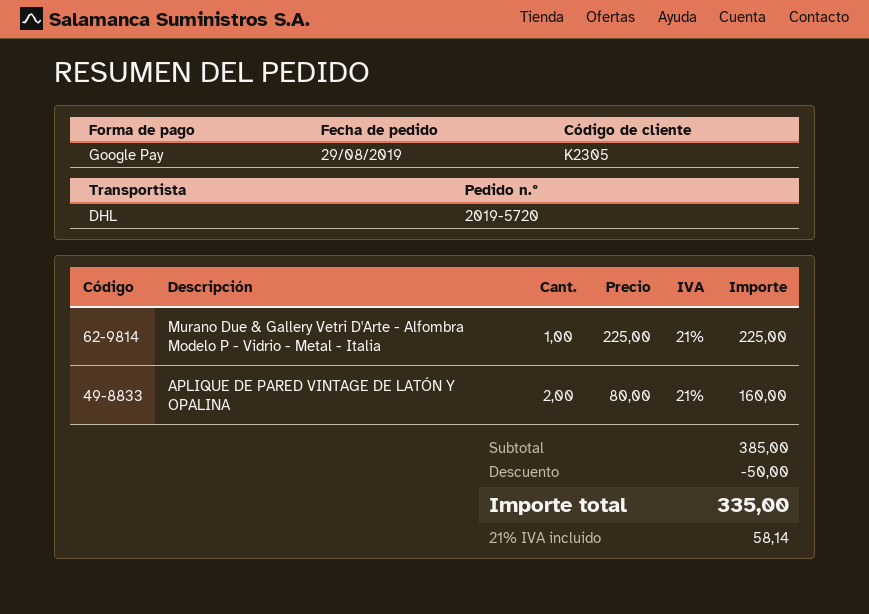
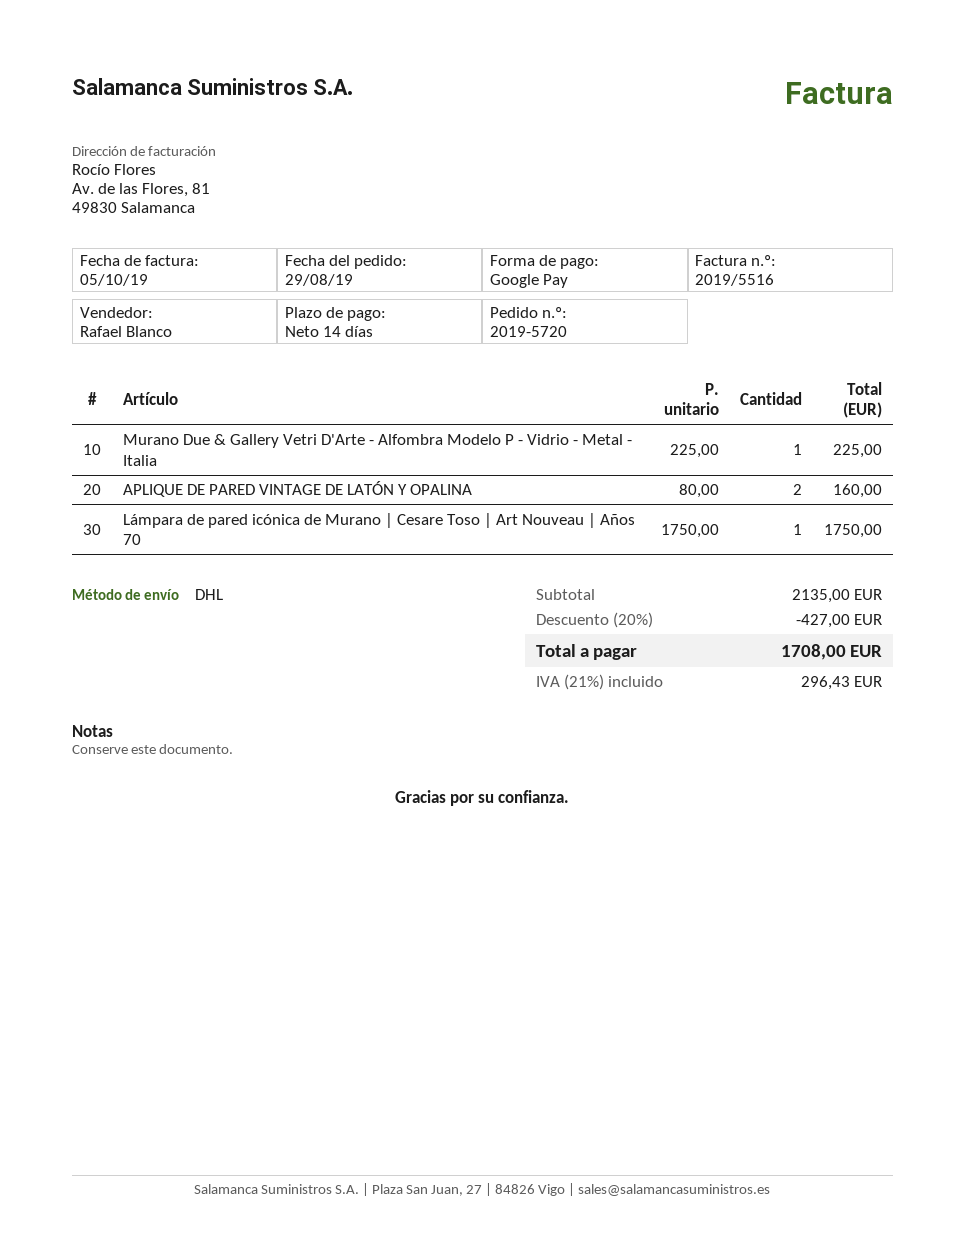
Lámpara de pared icónica de Murano | Cesare Toso | Art Nouveau | Años 70: none -> 1 x 1750.00 = 1750.00
subtotal: 385.00 -> 2135.00
discount: 50.00 -> 427.00
tax: 21% = 58.14 -> 21% = 296.43
total: 335.00 -> 1708.00

